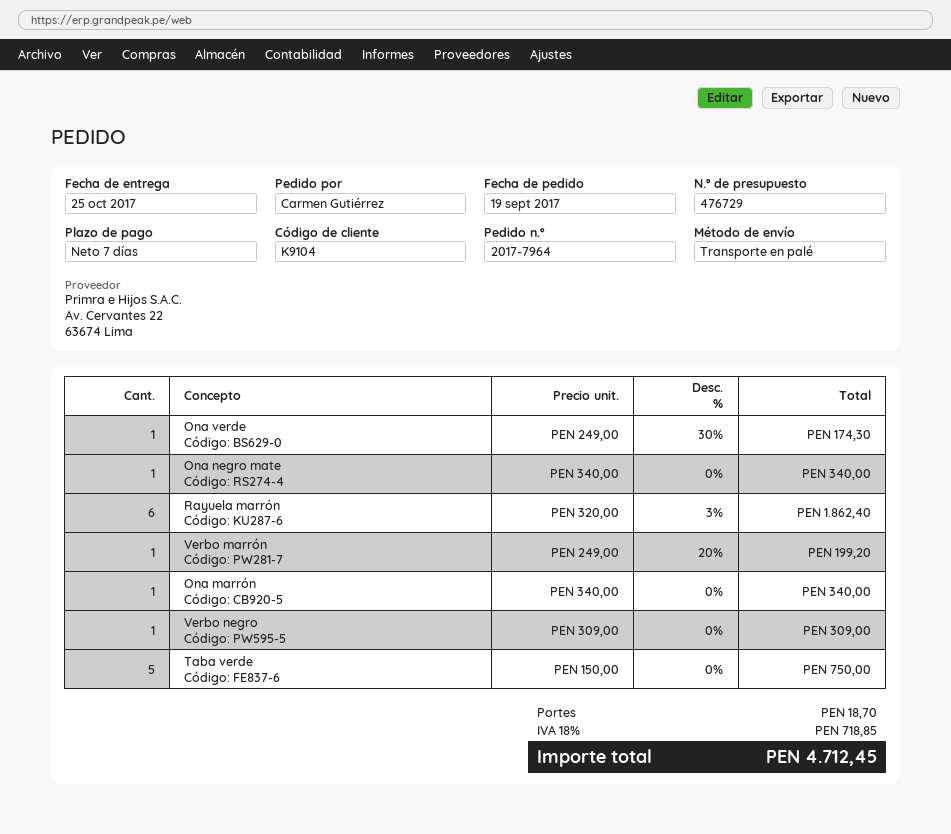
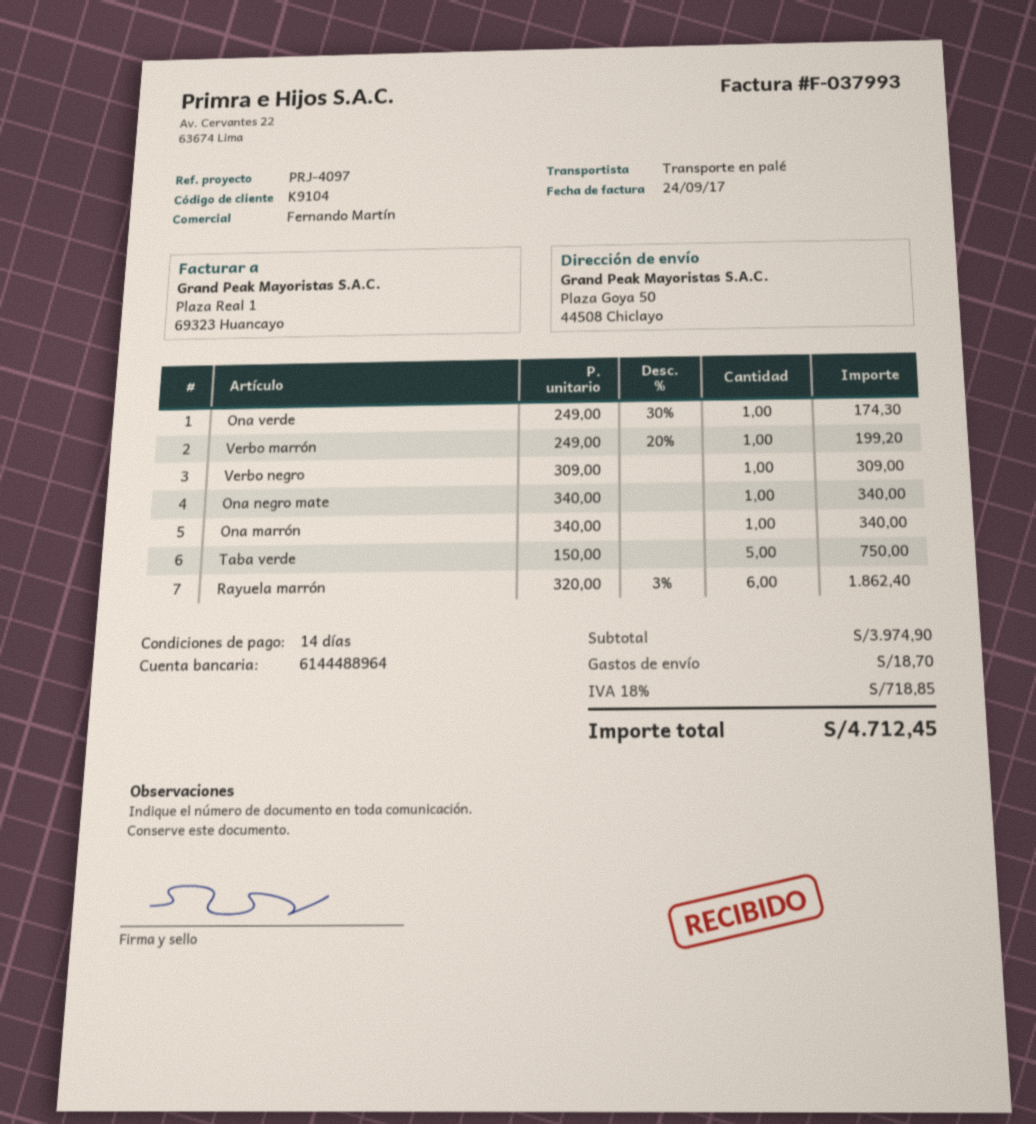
payment terms: 7 days -> 14 days

